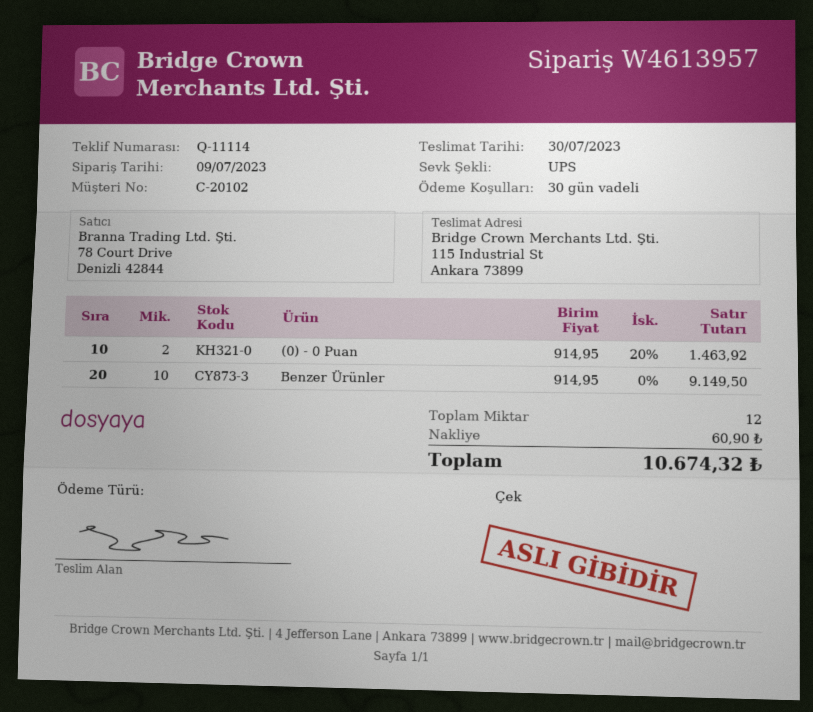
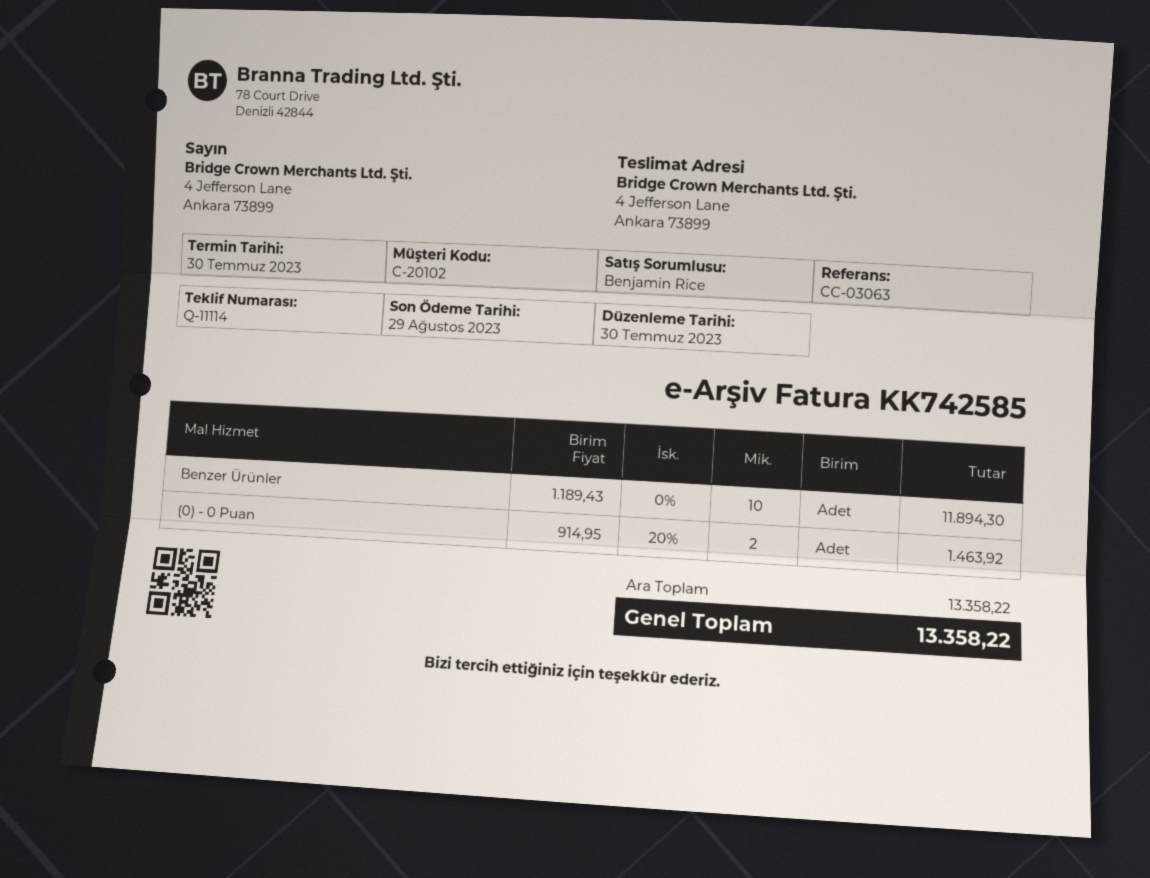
ship to: 115 Industrial St, Ankara 73899 -> 4 Jefferson Lane, Ankara 73899
Benzer Ürünler: 10 x 914.95 = 9149.50 -> 10 x 1189.43 = 11894.30
shipping: 60.90 -> none
total: 10674.32 -> 13358.22

